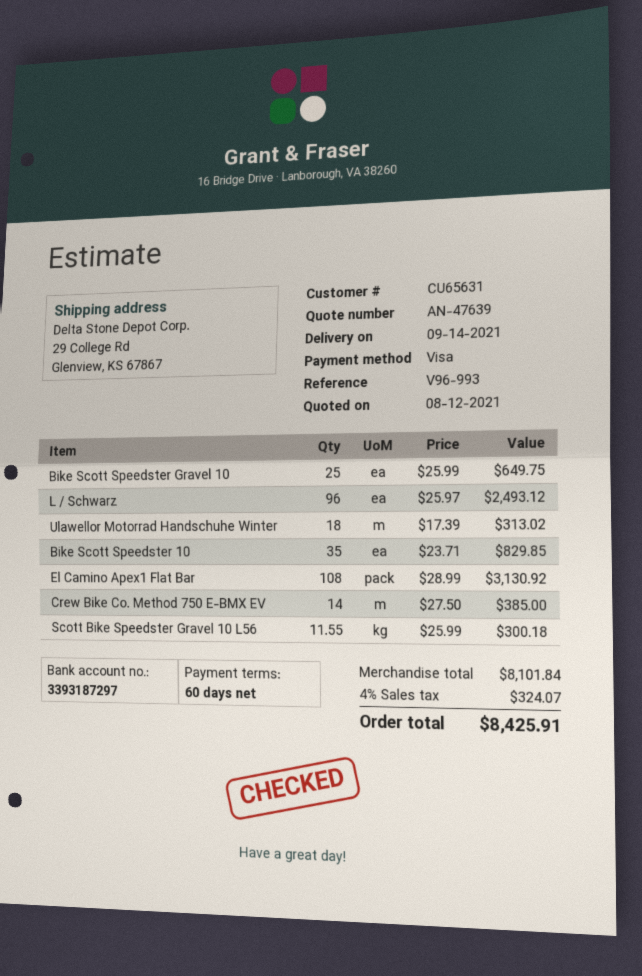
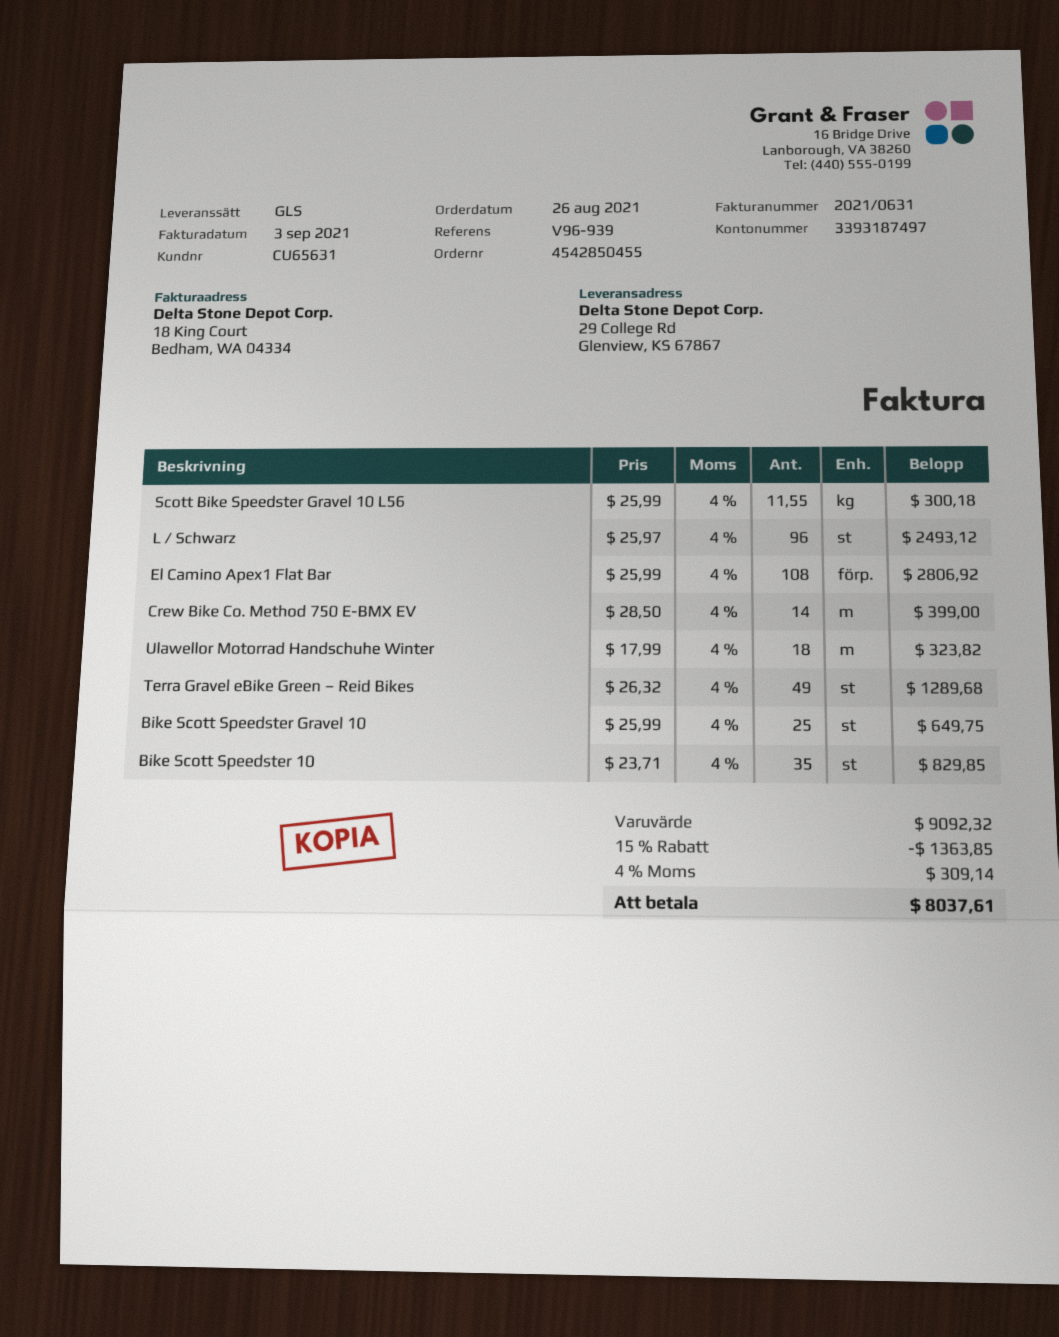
reference: V96-993 -> V96-939
bank account: 3393187297 -> 3393187497
Ulawellor Motorrad Handschuhe Winter: 18 x 17.39 = 313.02 -> 18 x 17.99 = 323.82
El Camino Apex1 Flat Bar: 108 x 28.99 = 3130.92 -> 108 x 25.99 = 2806.92
Crew Bike Co. Method 750 E-BMX EV: 14 x 27.50 = 385.00 -> 14 x 28.50 = 399.00
Terra Gravel eBike Green – Reid Bikes: none -> 49 x 26.32 = 1289.68
subtotal: 8101.84 -> 9092.32
discount: none -> 15% = 1363.85
tax: 4% = 324.07 -> 4% = 309.14
total: 8425.91 -> 8037.61

